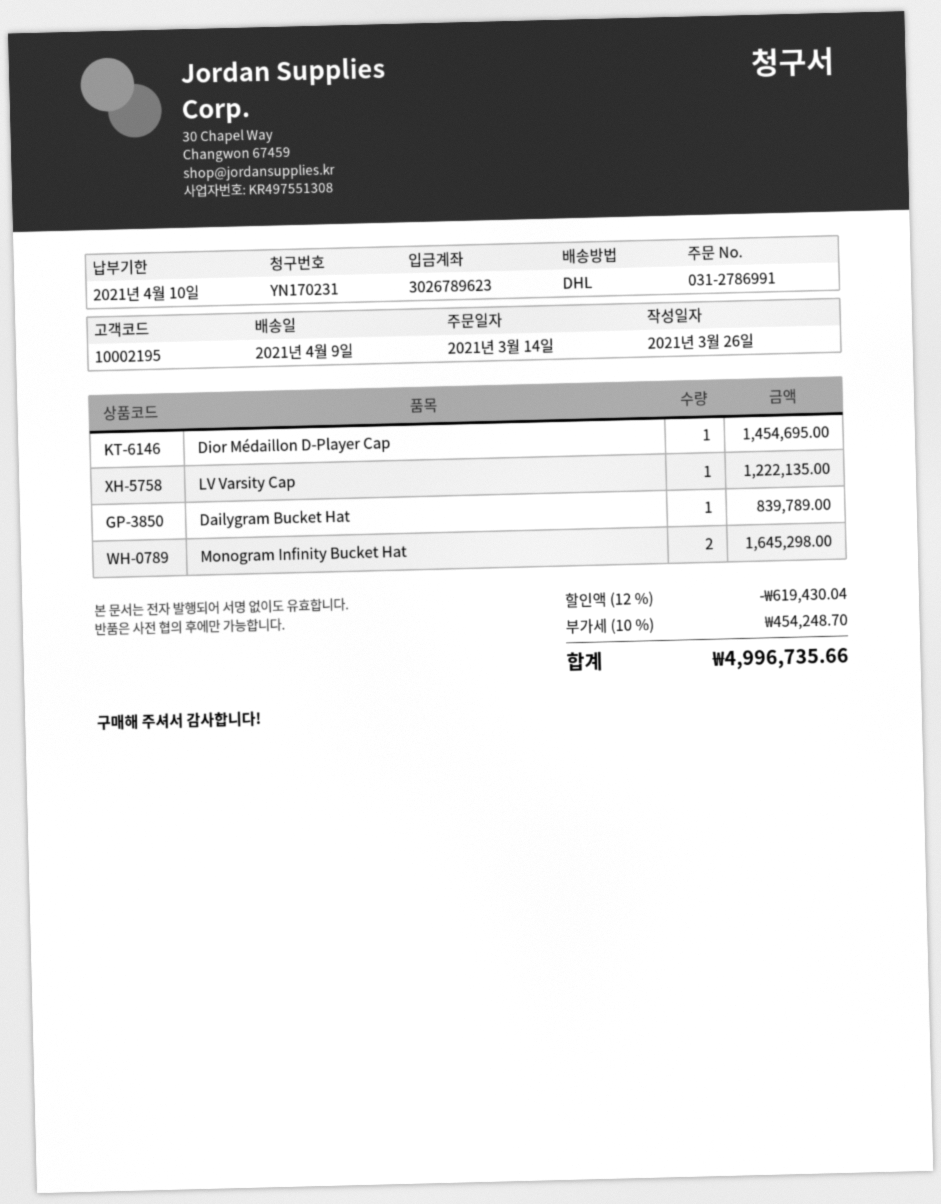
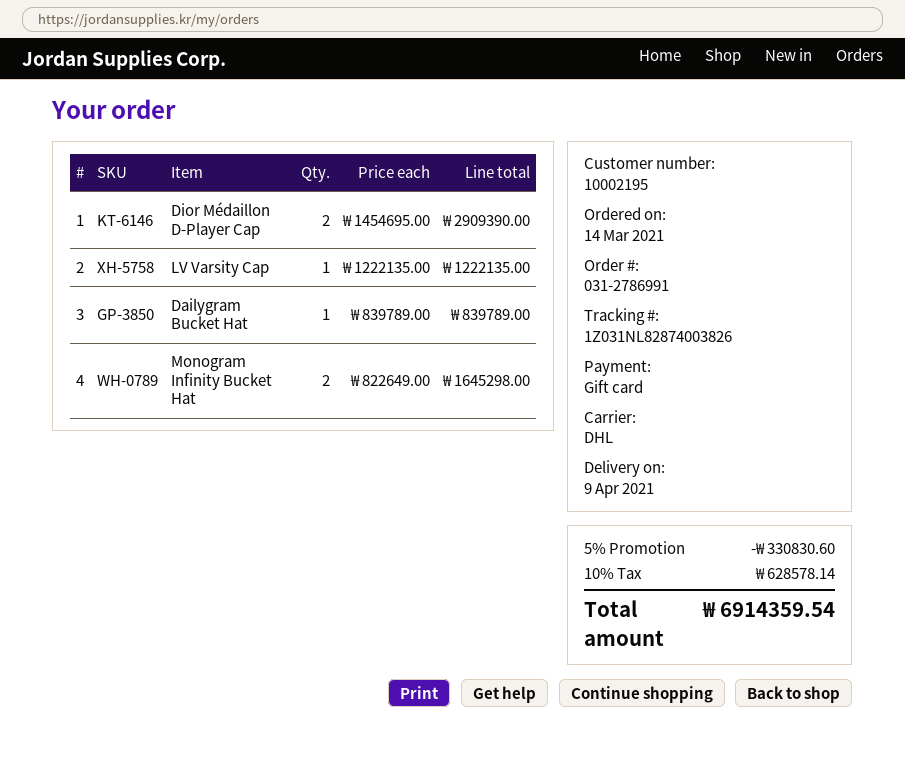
Dior Médaillon D-Player Cap: 1 for 1454695.00 -> 2 for 2909390.00
discount: 12% = 619430.04 -> 5% = 330830.60
tax: 10% = 454248.70 -> 10% = 628578.14
total: 4996735.66 -> 6914359.54

